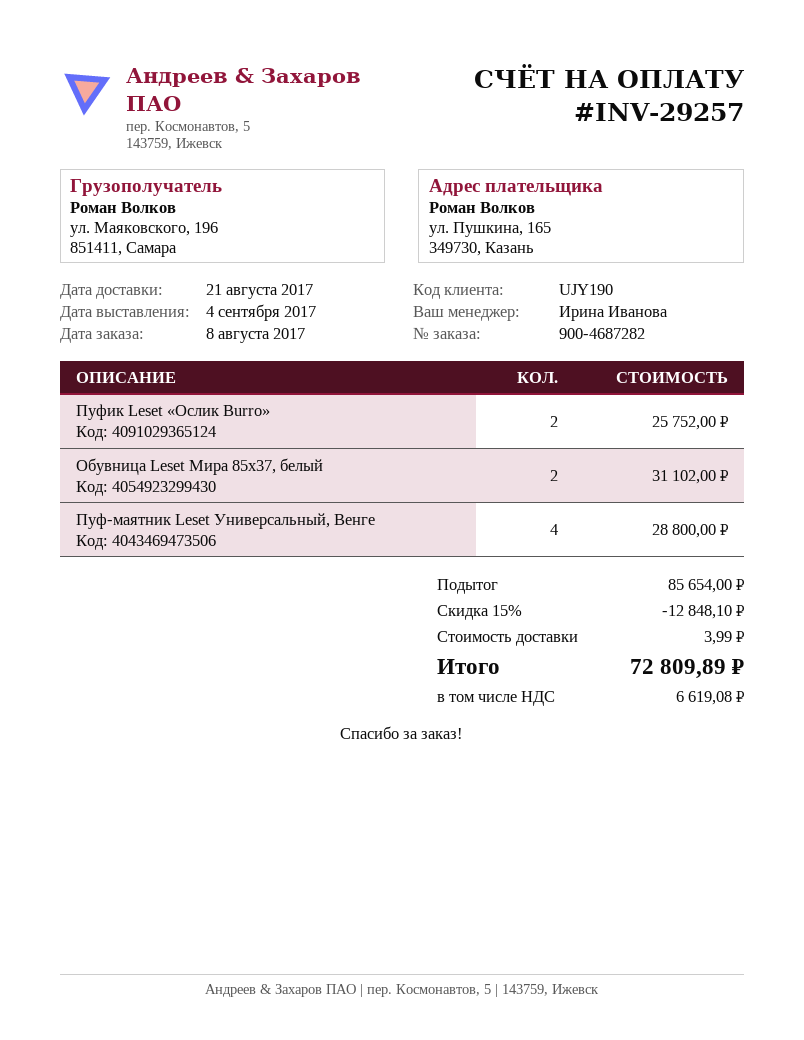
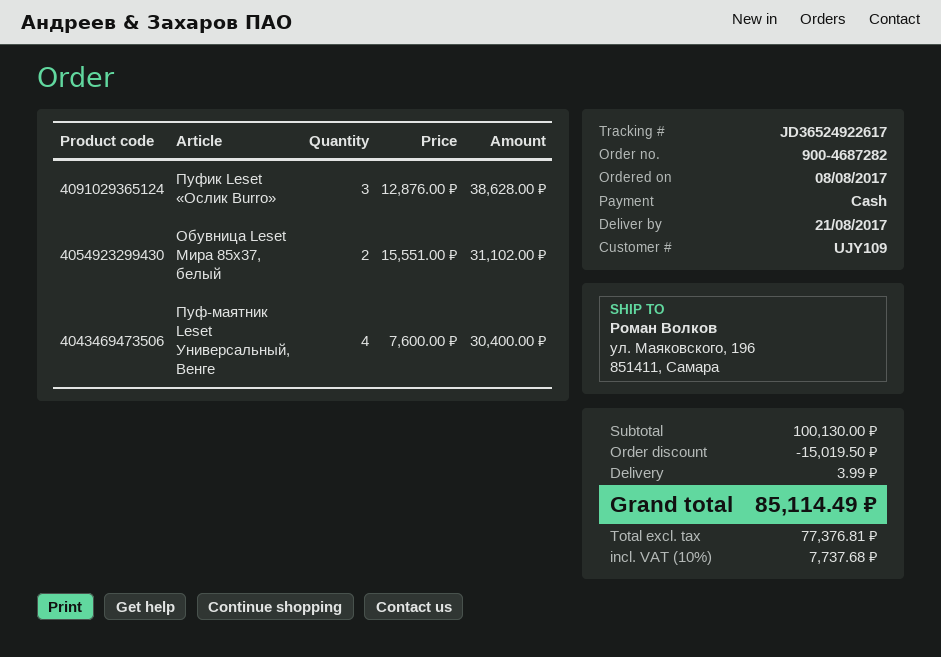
customer number: UJY190 -> UJY109
Пуфик Leset «Ослик Burro»: 2 for 25752.00 -> 3 for 38628.00
Пуф-маятник Leset Универсальный, Венге: 4 for 28800.00 -> 4 for 30400.00
subtotal: 85654.00 -> 100130.00
discount: 12848.10 -> 15019.50
tax: 6619.08 -> 7737.68
total: 72809.89 -> 85114.49

